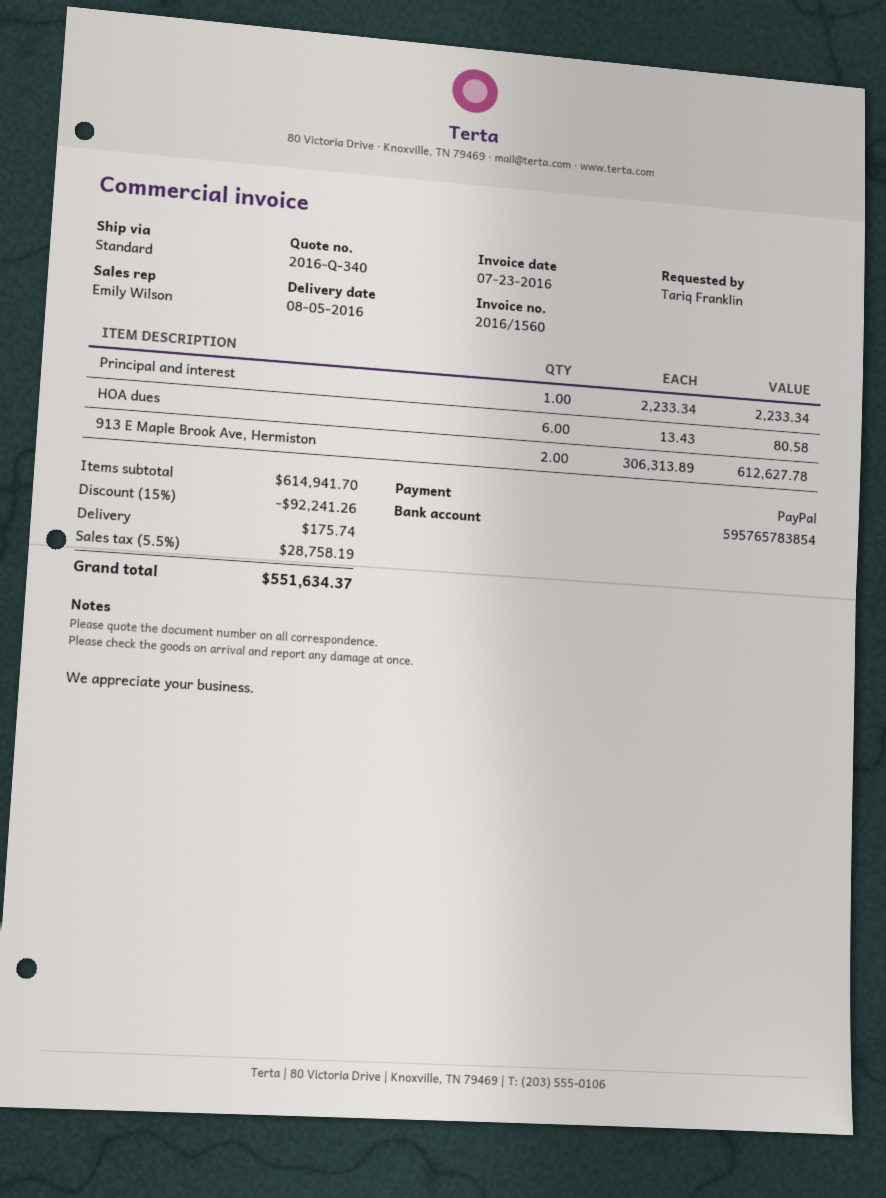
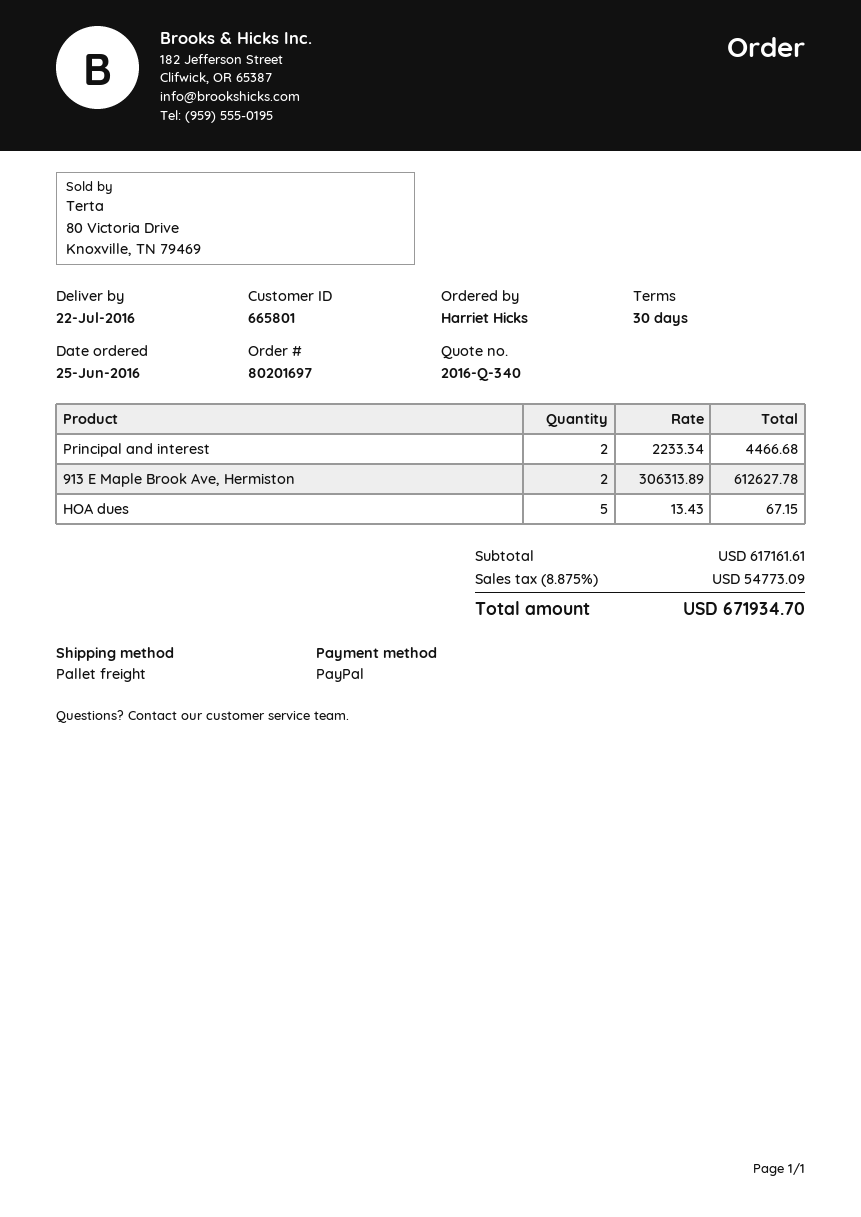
delivery date: 2016-08-05 -> 2016-07-22
ordered by: Tariq Franklin -> Harriet Hicks
shipping method: standard -> pallet freight
Principal and interest: 1 x 2233.34 = 2233.34 -> 2 x 2233.34 = 4466.68
HOA dues: 6 x 13.43 = 80.58 -> 5 x 13.43 = 67.15
subtotal: 614941.70 -> 617161.61
discount: 15% = 92241.26 -> none
shipping: 175.74 -> none
tax: 5.5% = 28758.19 -> 8.875% = 54773.09
total: 551634.37 -> 671934.70

